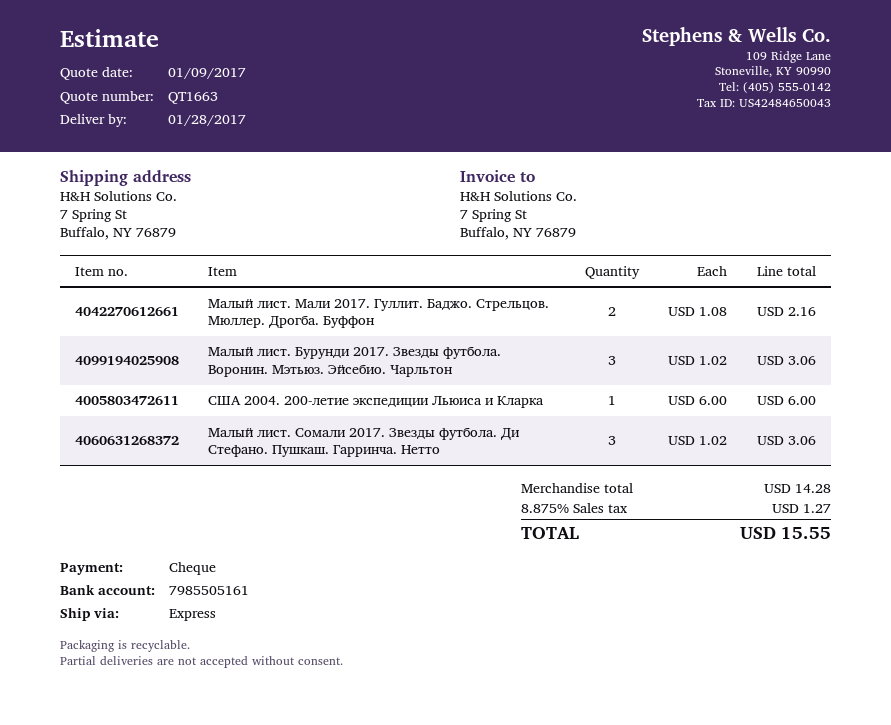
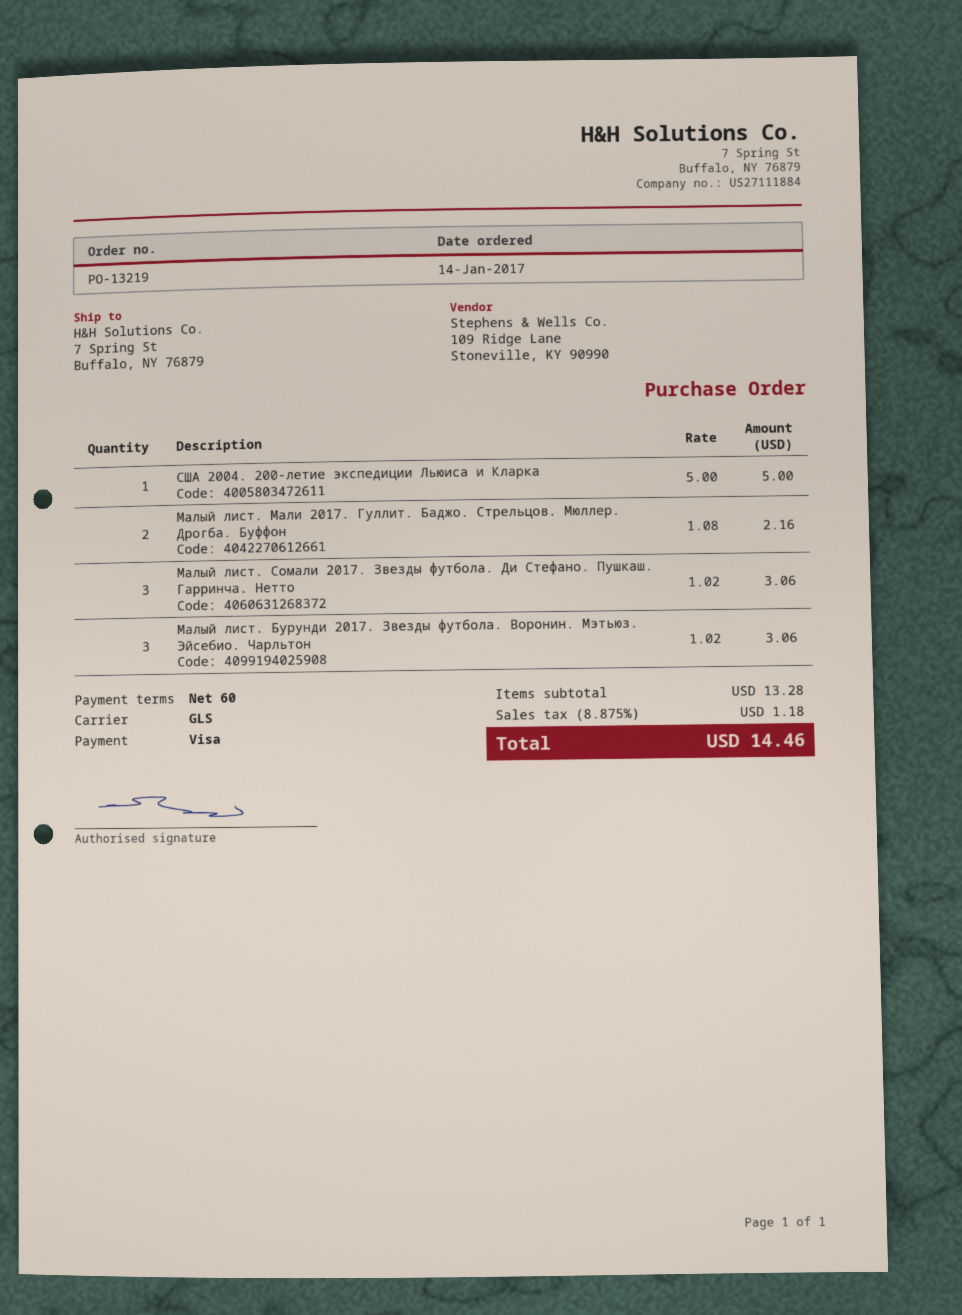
payment method: cheque -> Visa
shipping method: express -> GLS
США 2004. 200-летие экспедиции Льюиса и Кларка: 1 x 6.00 = 6.00 -> 1 x 5.00 = 5.00
subtotal: 14.28 -> 13.28
tax: 8.875% = 1.27 -> 8.875% = 1.18
total: 15.55 -> 14.46

